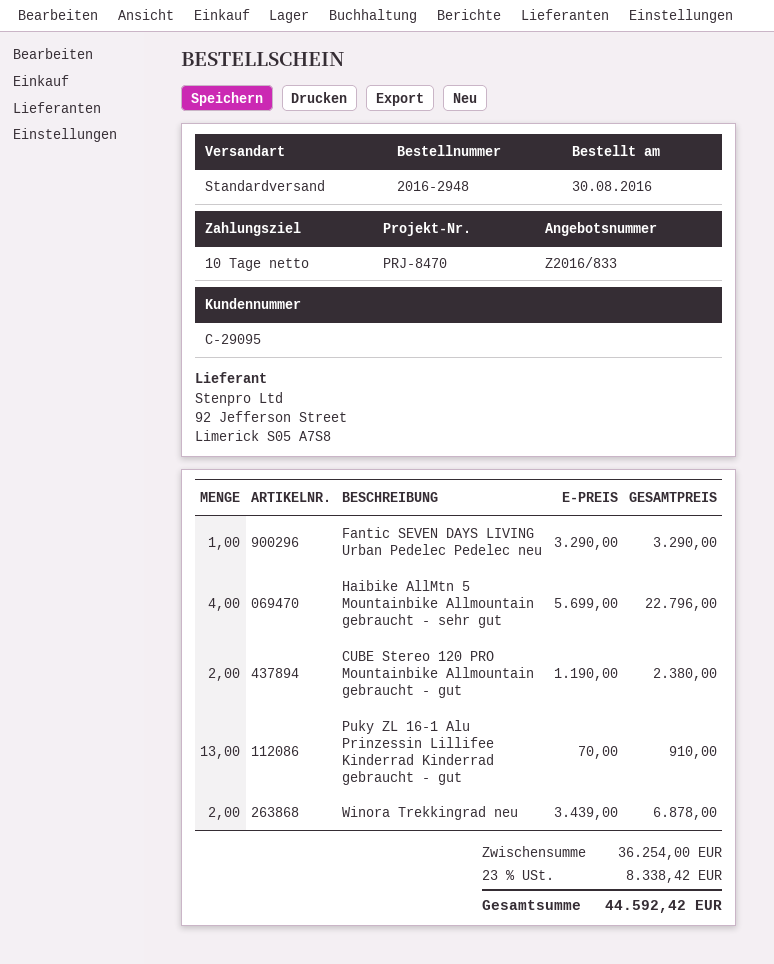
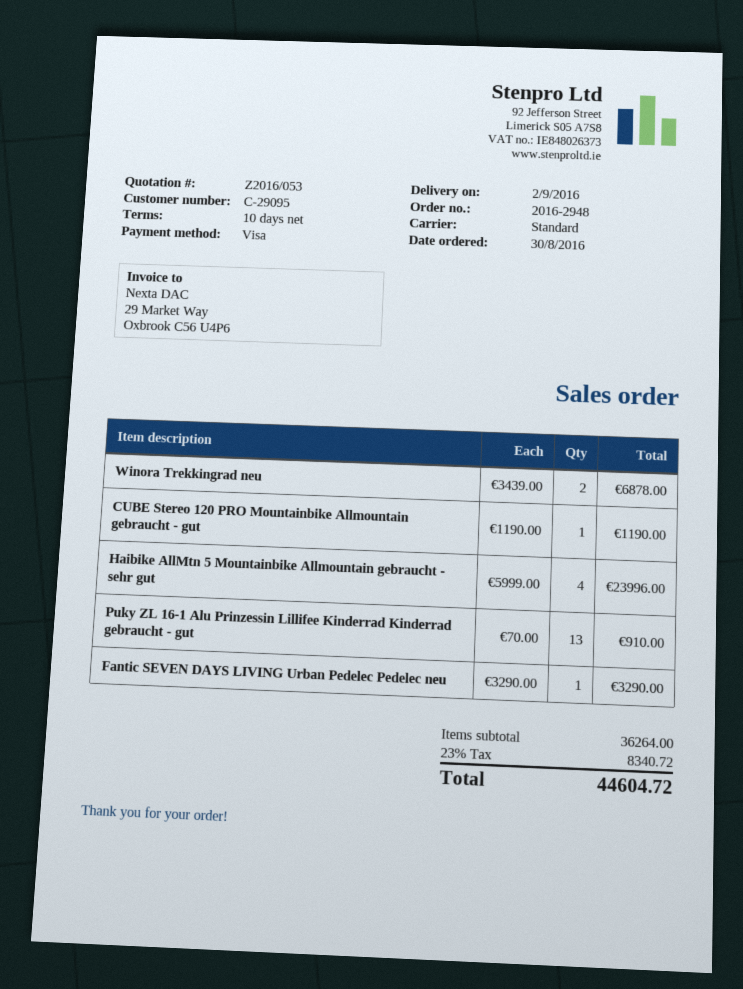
quote number: Z2016/833 -> Z2016/053
Haibike AllMtn 5 Mountainbike Allmountain gebraucht - sehr gut: 4 x 5699.00 = 22796.00 -> 4 x 5999.00 = 23996.00
CUBE Stereo 120 PRO Mountainbike Allmountain gebraucht - gut: 2 x 1190.00 = 2380.00 -> 1 x 1190.00 = 1190.00
subtotal: 36254.00 -> 36264.00
tax: 23% = 8338.42 -> 23% = 8340.72
total: 44592.42 -> 44604.72

